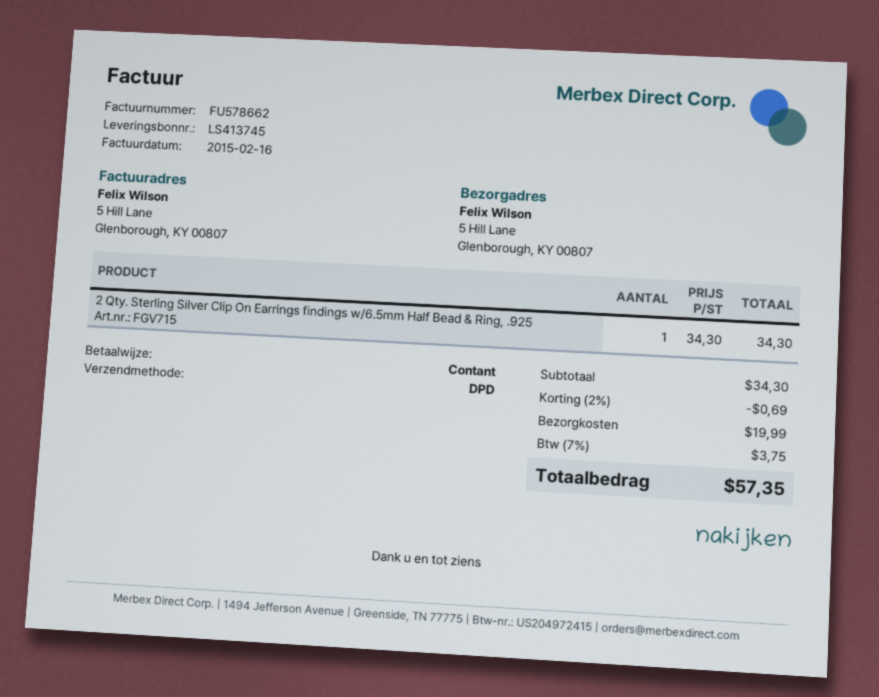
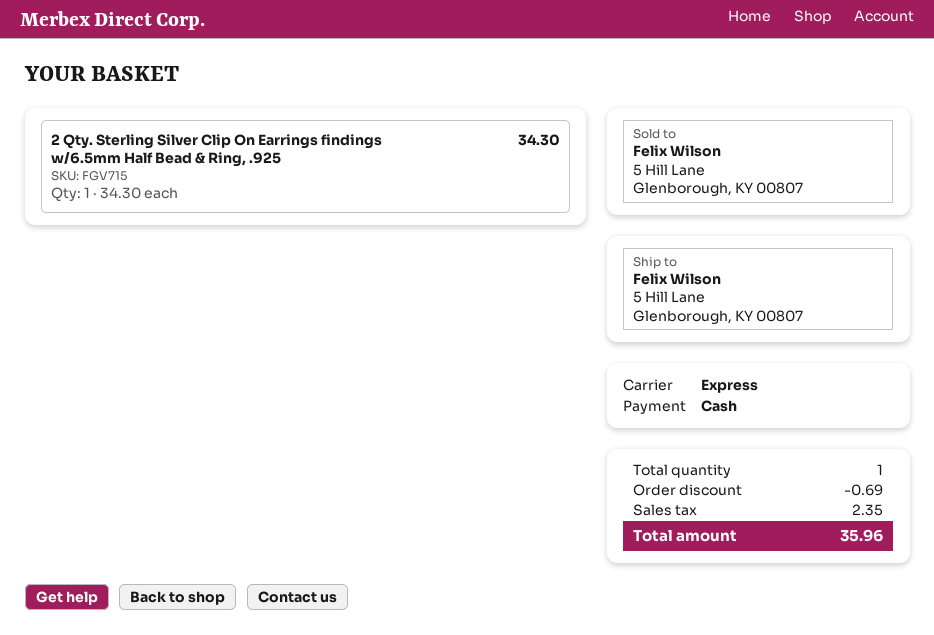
shipping method: DPD -> express
shipping: 19.99 -> none
tax: 3.75 -> 2.35
total: 57.35 -> 35.96

